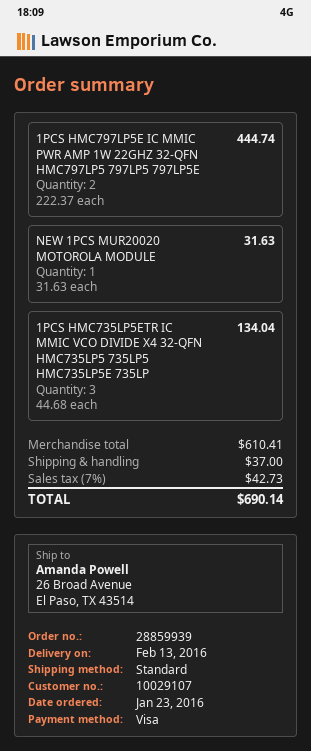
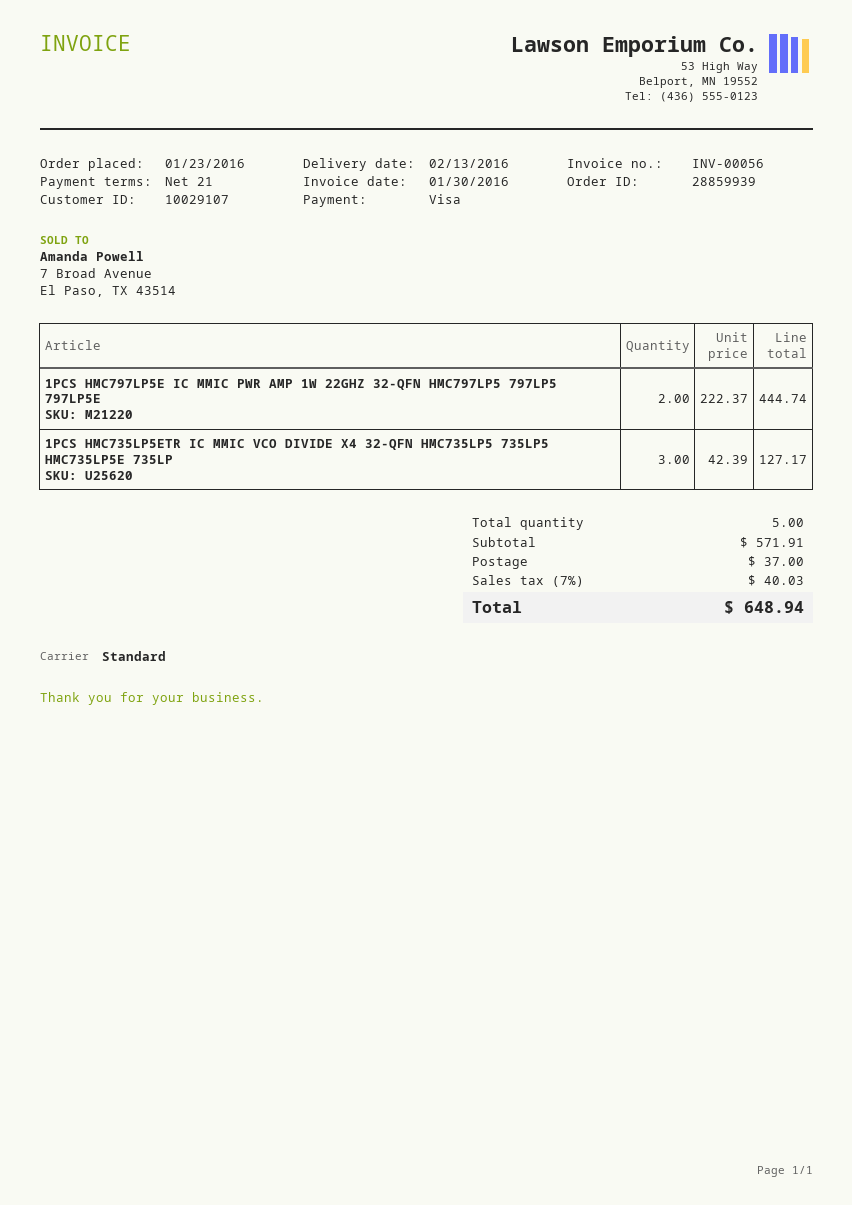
NEW 1PCS MUR20020 MOTOROLA MODULE: 1 x 31.63 = 31.63 -> none
1PCS HMC735LP5ETR IC MMIC VCO DIVIDE X4 32-QFN HMC735LP5 735LP5 HMC735LP5E 735LP: 3 x 44.68 = 134.04 -> 3 x 42.39 = 127.17
subtotal: 610.41 -> 571.91
tax: 7% = 42.73 -> 7% = 40.03
total: 690.14 -> 648.94

